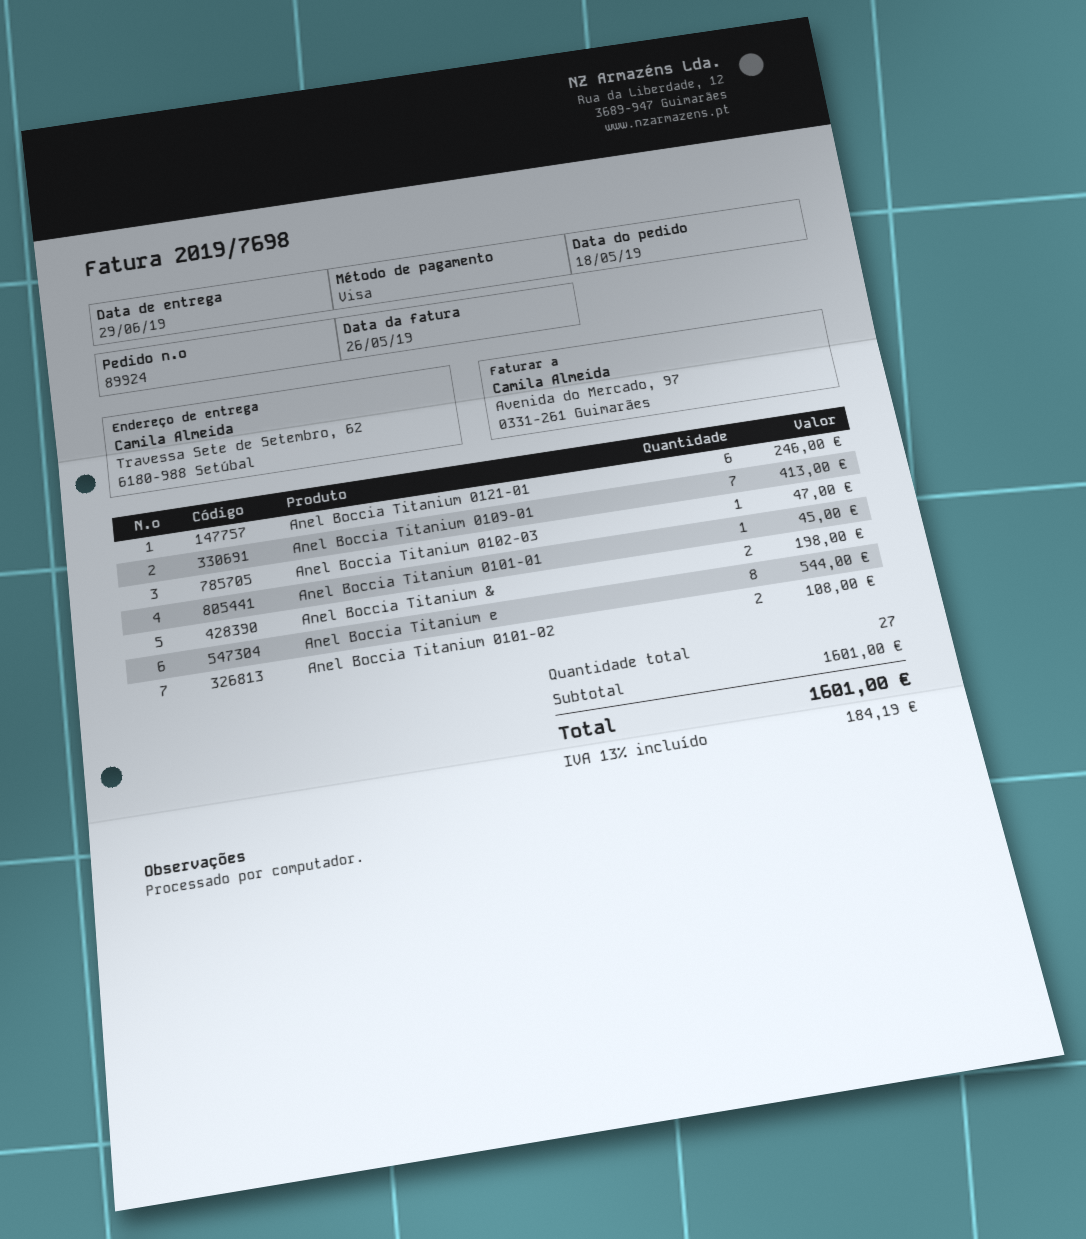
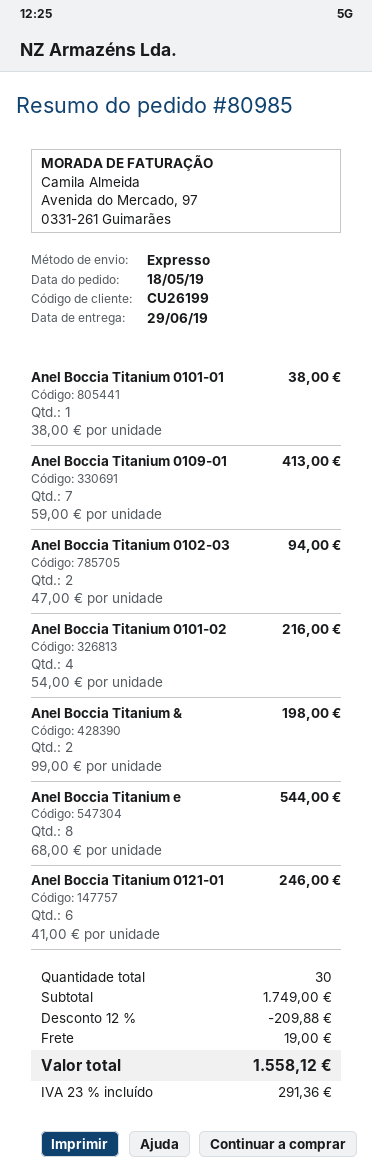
order number: 89924 -> 80985
Anel Boccia Titanium 0102-03: 1 for 47.00 -> 2 for 94.00
Anel Boccia Titanium 0101-01: 1 for 45.00 -> 1 for 38.00
Anel Boccia Titanium 0101-02: 2 for 108.00 -> 4 for 216.00
total quantity: 27 -> 30
subtotal: 1601.00 -> 1749.00
discount: none -> 12% = 209.88
shipping: none -> 19.00
tax: 13% = 184.19 -> 23% = 291.36
total: 1601.00 -> 1558.12

